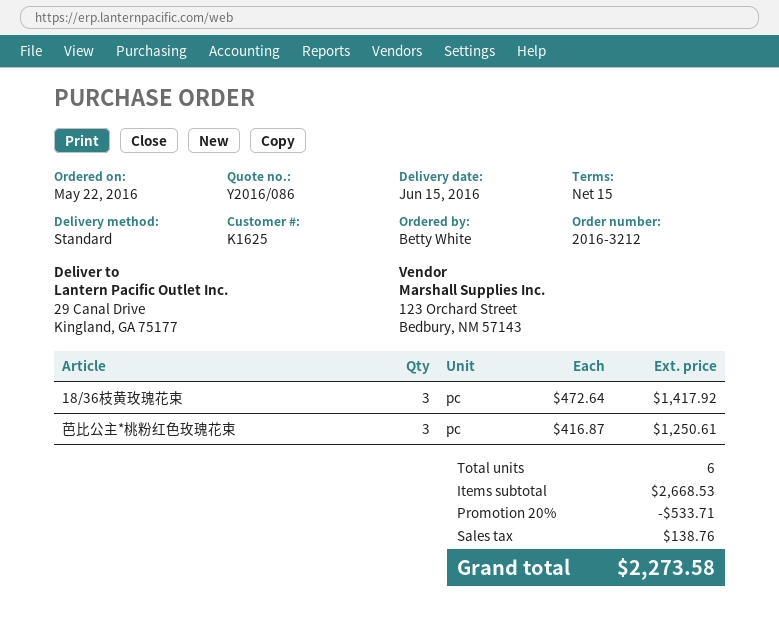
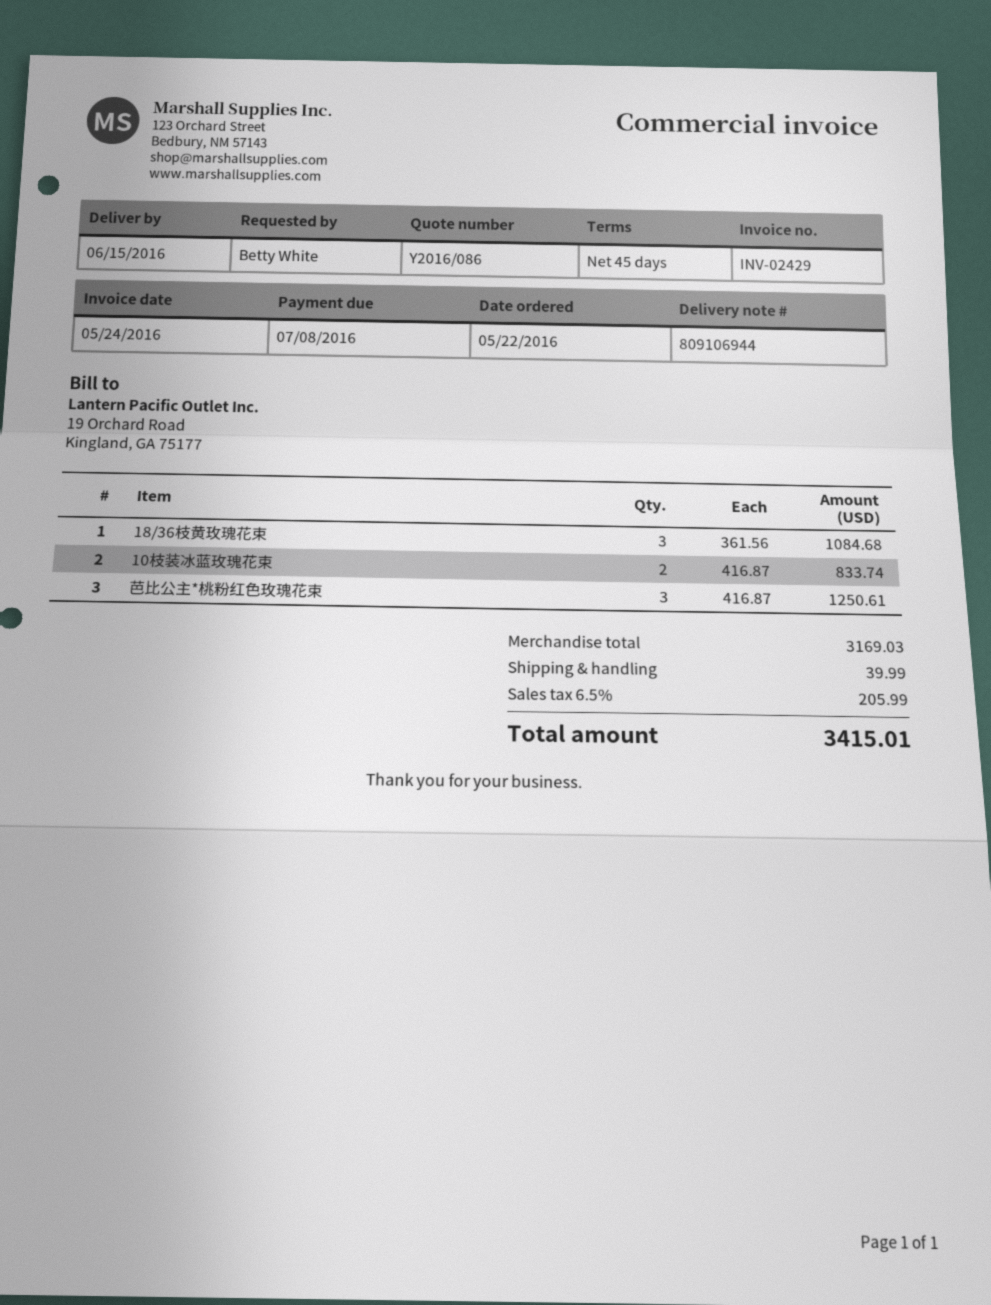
payment terms: 15 days -> 45 days
18/36枝黄玫瑰花束: 3 x 472.64 = 1417.92 -> 3 x 361.56 = 1084.68
10枝装冰蓝玫瑰花束: none -> 2 x 416.87 = 833.74
subtotal: 2668.53 -> 3169.03
discount: 20% = 533.71 -> none
shipping: none -> 39.99
tax: 138.76 -> 205.99
total: 2273.58 -> 3415.01

